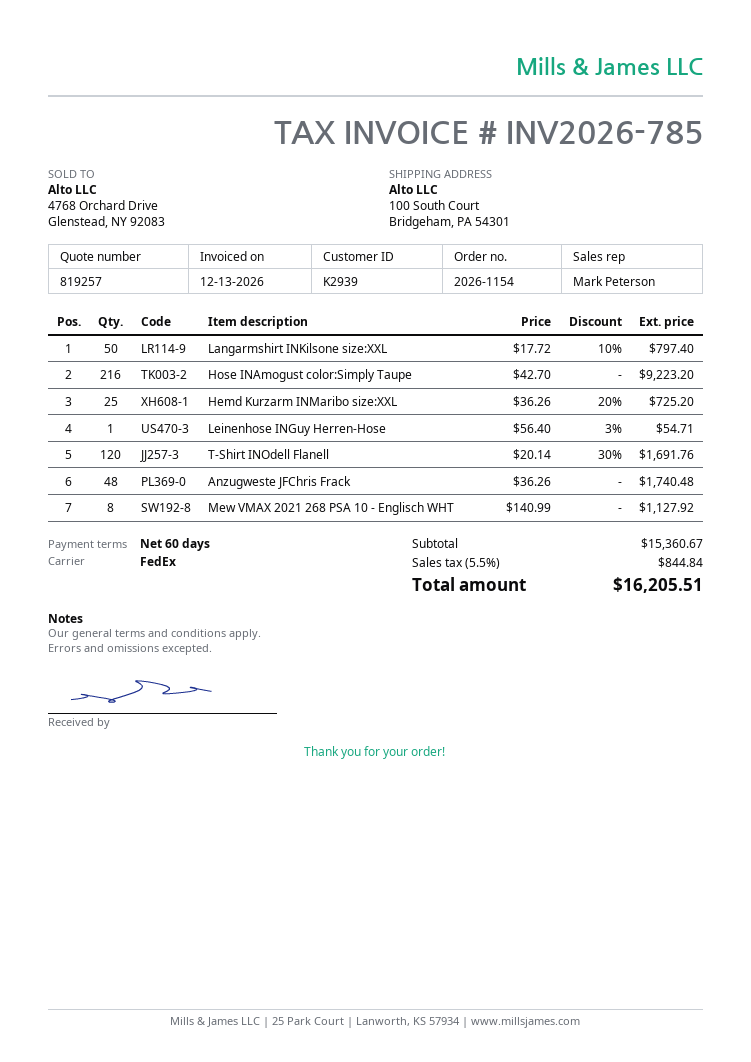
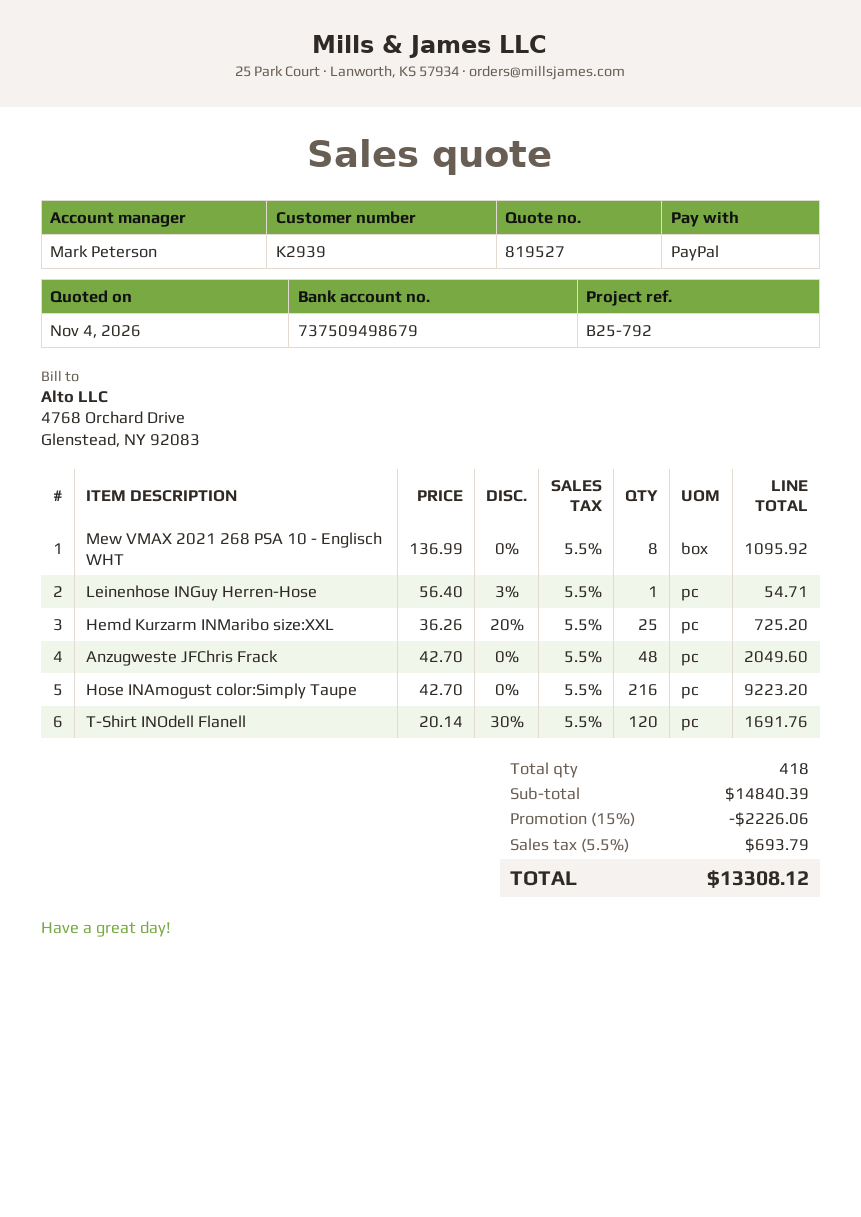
quote number: 819257 -> 819527
Langarmshirt INKilsone size:XXL: 50 x 17.72 - 10% = 797.40 -> none
Anzugweste JFChris Frack: 48 x 36.26 = 1740.48 -> 48 x 42.70 = 2049.60
Mew VMAX 2021 268 PSA 10 - Englisch WHT: 8 x 140.99 = 1127.92 -> 8 x 136.99 = 1095.92
subtotal: 15360.67 -> 14840.39
discount: none -> 15% = 2226.06
tax: 5.5% = 844.84 -> 5.5% = 693.79
total: 16205.51 -> 13308.12

